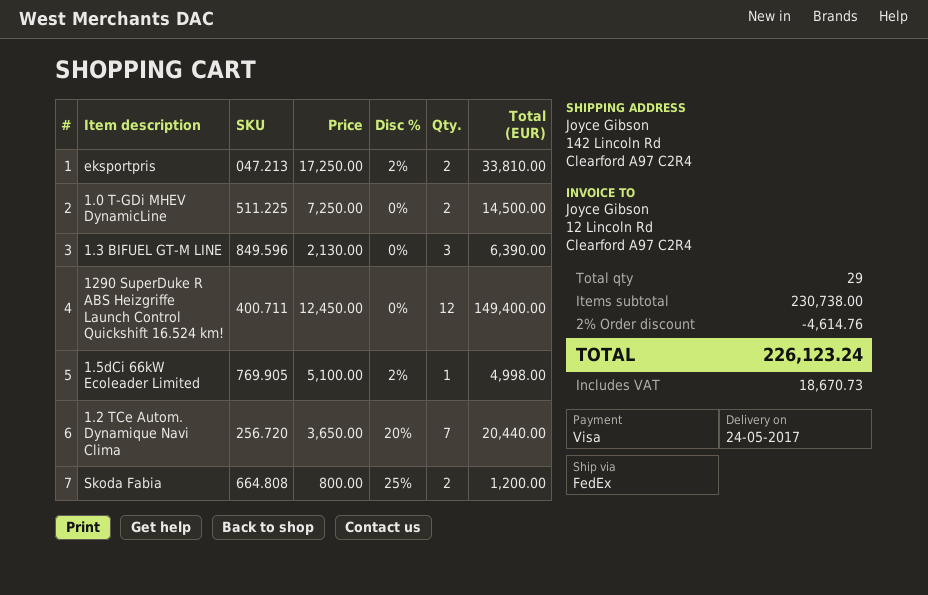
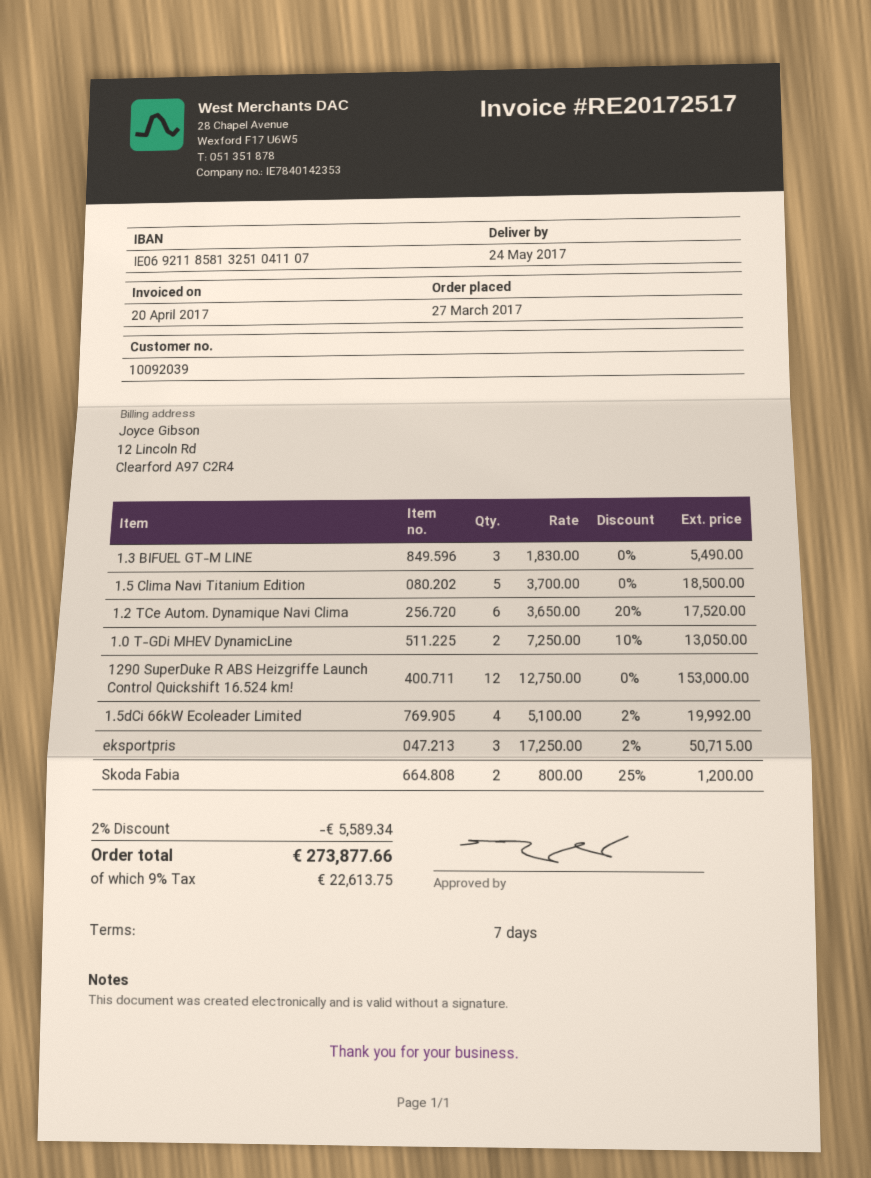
eksportpris: 2 x 17250.00 - 2% = 33810.00 -> 3 x 17250.00 - 2% = 50715.00
1.0 T-GDi MHEV DynamicLine: 2 x 7250.00 = 14500.00 -> 2 x 7250.00 - 10% = 13050.00
1.3 BIFUEL GT-M LINE: 3 x 2130.00 = 6390.00 -> 3 x 1830.00 = 5490.00
1290 SuperDuke R ABS Heizgriffe Launch Control Quickshift 16.524 km!: 12 x 12450.00 = 149400.00 -> 12 x 12750.00 = 153000.00
1.5dCi 66kW Ecoleader Limited: 1 x 5100.00 - 2% = 4998.00 -> 4 x 5100.00 - 2% = 19992.00
1.2 TCe Autom. Dynamique Navi Clima: 7 x 3650.00 - 20% = 20440.00 -> 6 x 3650.00 - 20% = 17520.00
1.5 Clima Navi Titanium Edition: none -> 5 x 3700.00 = 18500.00
discount: 2% = 4614.76 -> 2% = 5589.34
tax: 18670.73 -> 22613.75
total: 226123.24 -> 273877.66

